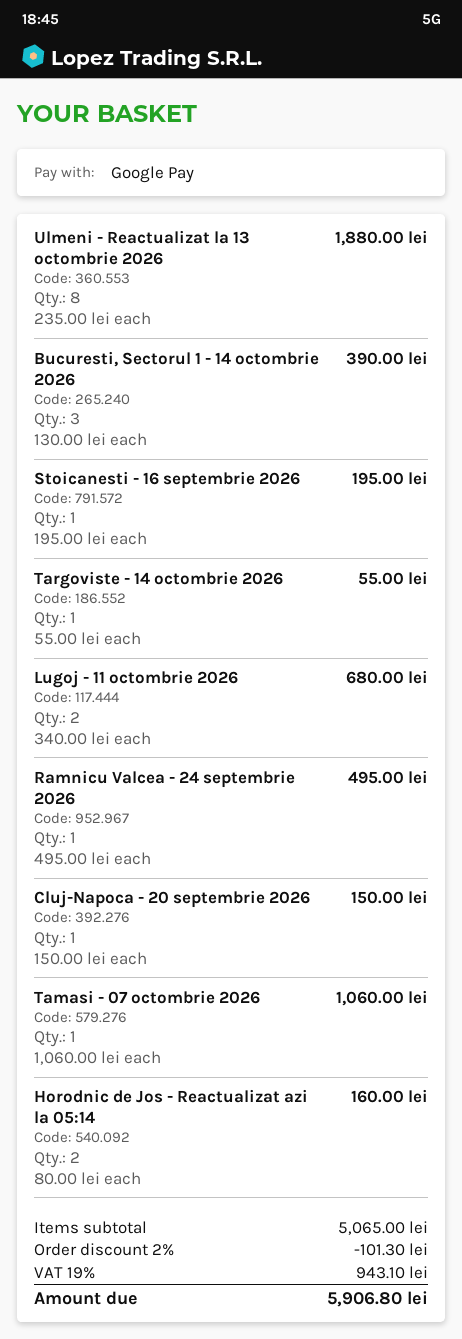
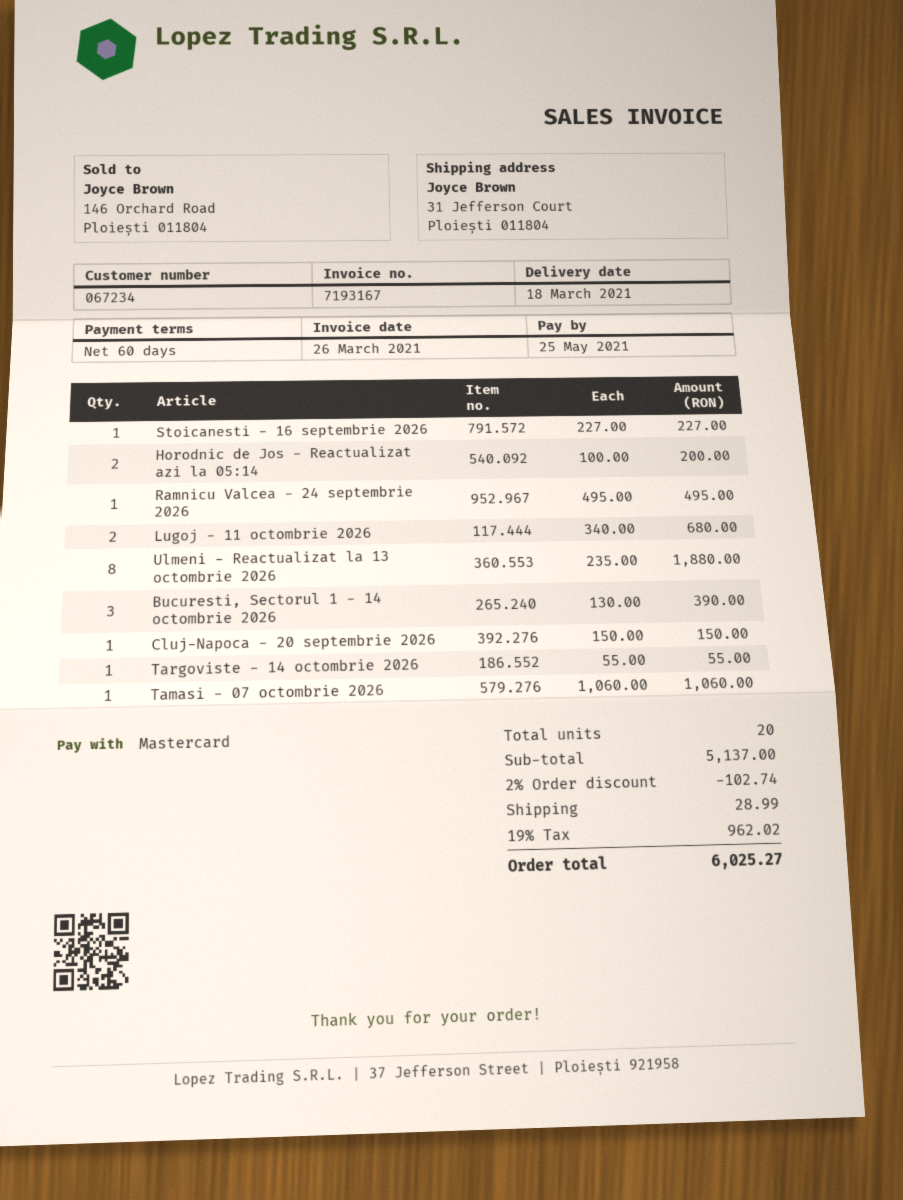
payment method: Google Pay -> Mastercard
Stoicanesti - 16 septembrie 2026: 1 x 195.00 = 195.00 -> 1 x 227.00 = 227.00
Horodnic de Jos - Reactualizat azi la 05:14: 2 x 80.00 = 160.00 -> 2 x 100.00 = 200.00
subtotal: 5065.00 -> 5137.00
discount: 2% = 101.30 -> 2% = 102.74
shipping: none -> 28.99
tax: 19% = 943.10 -> 19% = 962.02
total: 5906.80 -> 6025.27

